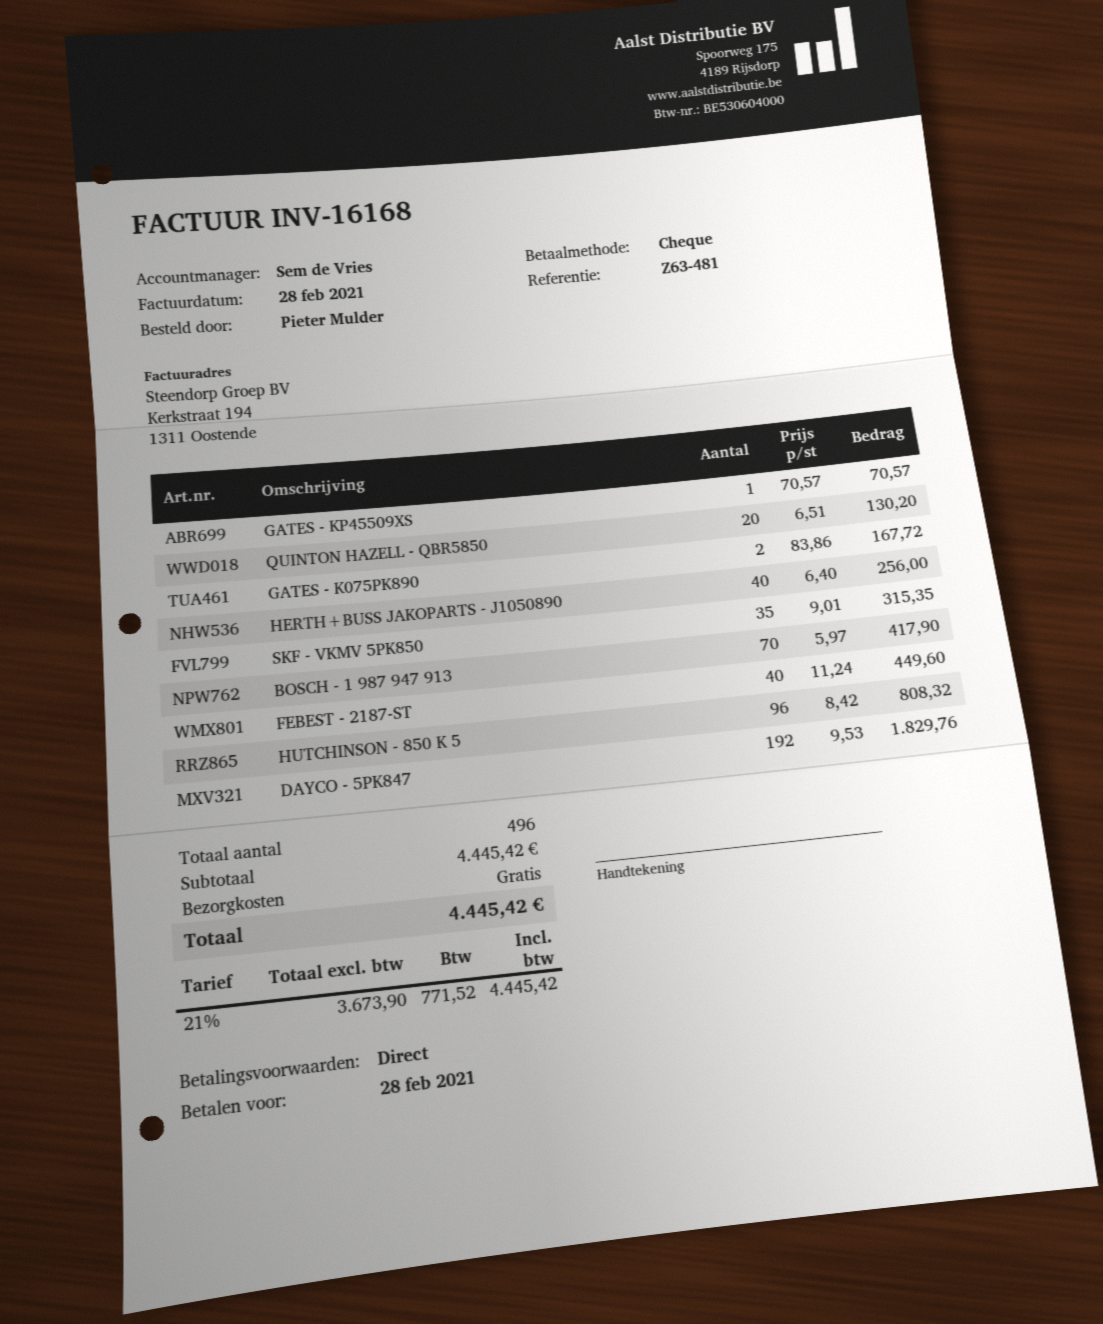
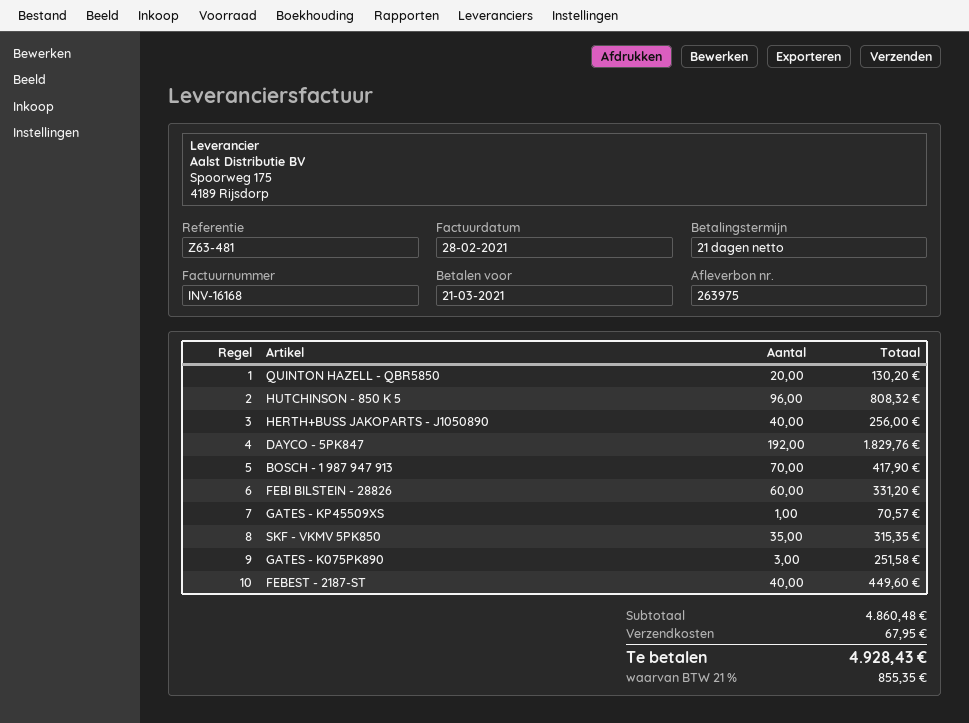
payment terms: on receipt -> 21 days
due date: 2021-02-28 -> 2021-03-21
GATES - K075PK890: 2 for 167.72 -> 3 for 251.58
FEBI BILSTEIN - 28826: none -> 60 for 331.20
subtotal: 4445.42 -> 4860.48
shipping: 0.00 -> 67.95
tax: 21% = 771.52 -> 21% = 855.35
total: 4445.42 -> 4928.43

